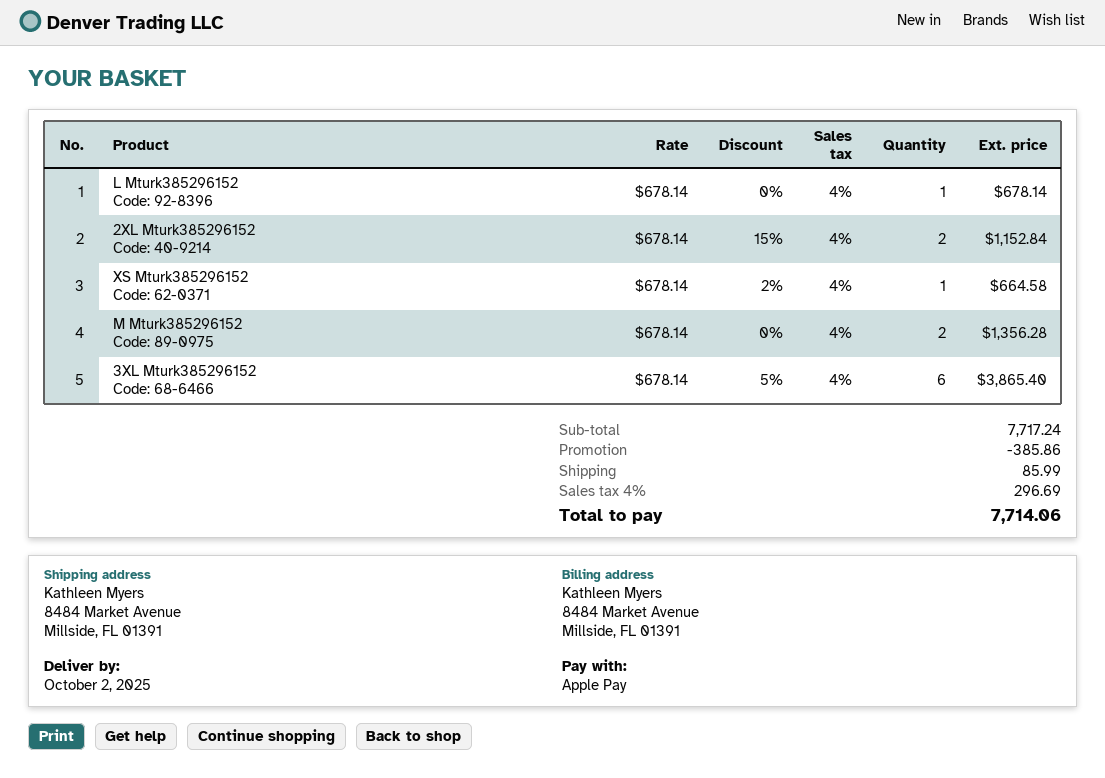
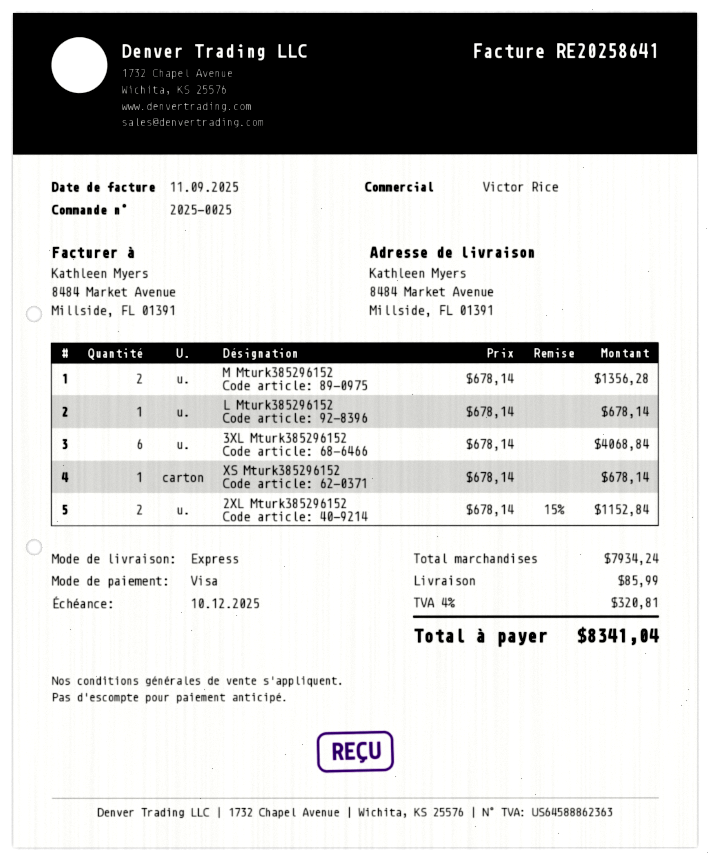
payment method: Apple Pay -> Visa
XS Mturk385296152: 1 x 678.14 - 2% = 664.58 -> 1 x 678.14 = 678.14
3XL Mturk385296152: 6 x 678.14 - 5% = 3865.40 -> 6 x 678.14 = 4068.84
subtotal: 7717.24 -> 7934.24
discount: 385.86 -> none
tax: 4% = 296.69 -> 4% = 320.81
total: 7714.06 -> 8341.04

